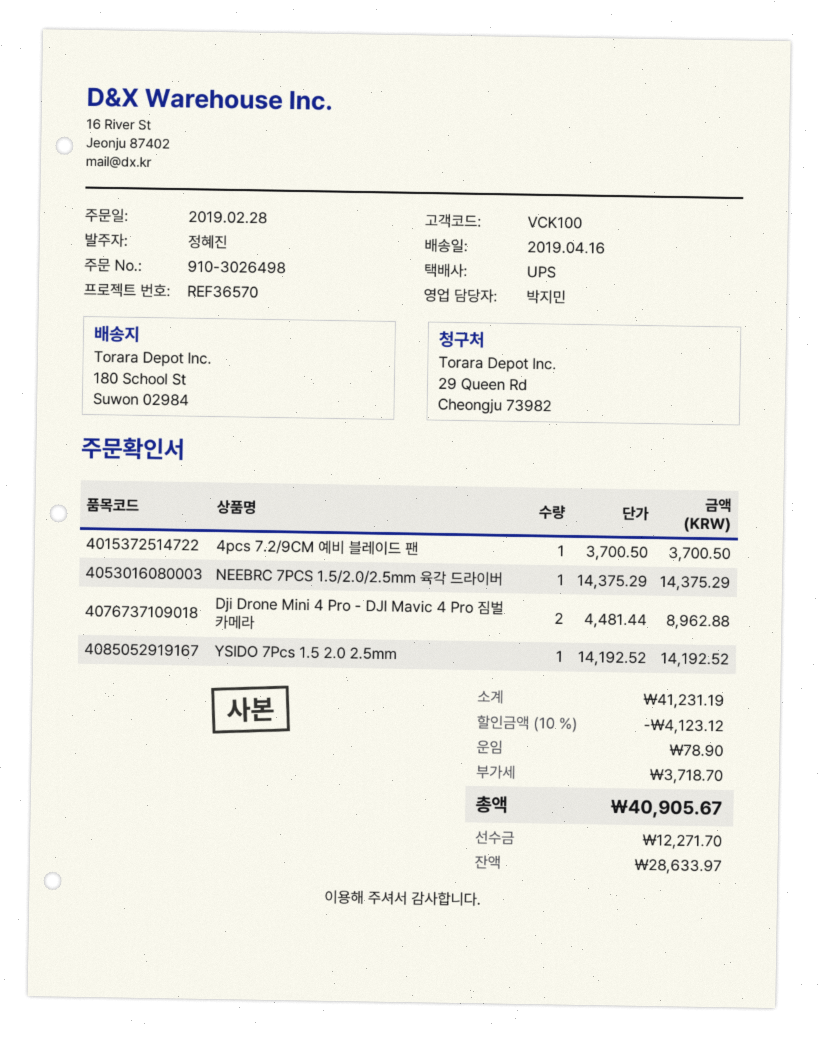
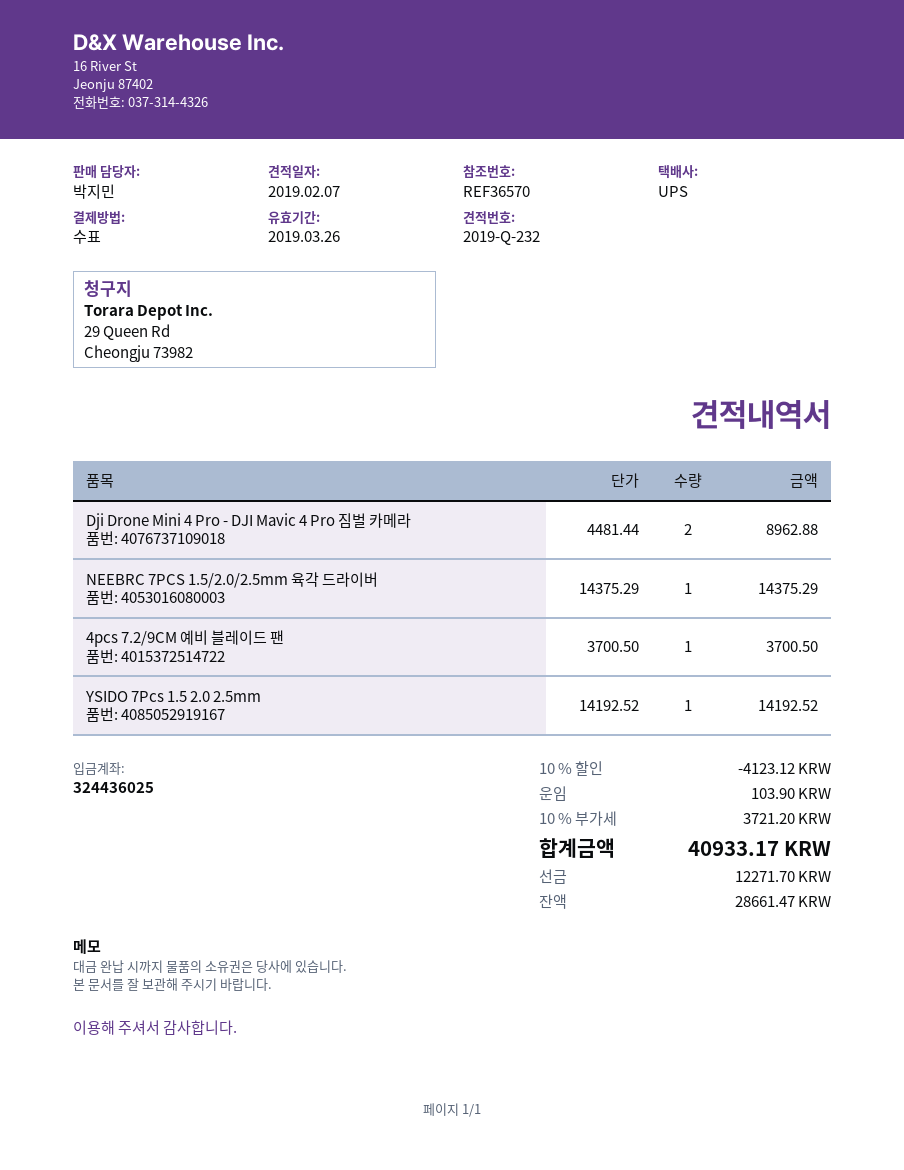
shipping: 78.90 -> 103.90
tax: 3718.70 -> 3721.20
total: 40905.67 -> 40933.17
balance: 28633.97 -> 28661.47

